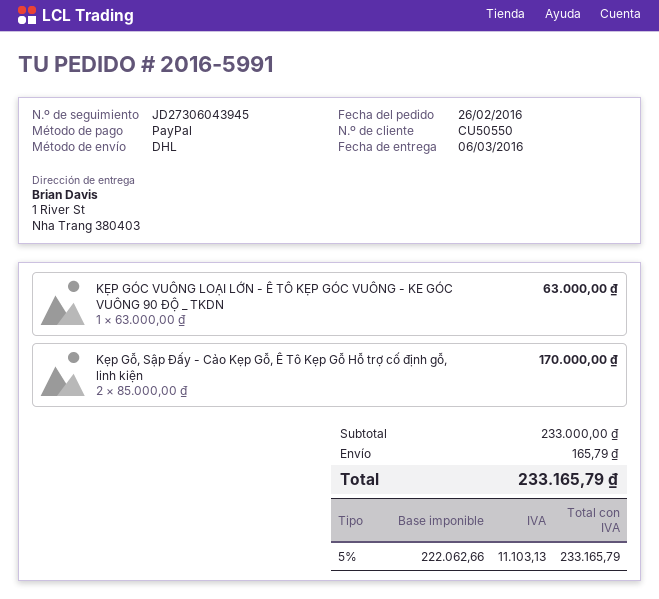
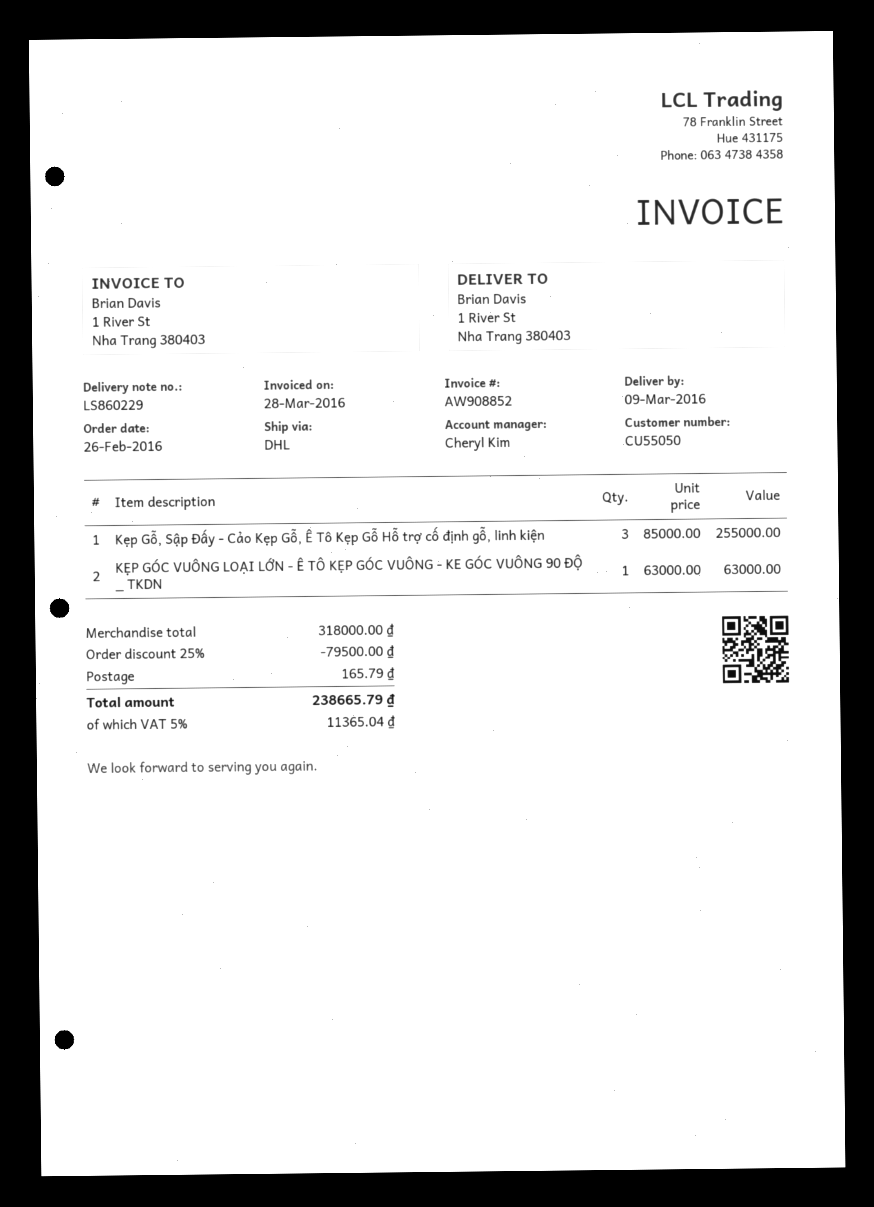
delivery date: 2016-03-06 -> 2016-03-09
customer number: CU50550 -> CU55050
Kẹp Gỗ, Sập Đấy - Cảo Kẹp Gỗ, Ê Tô Kẹp Gỗ Hỗ trợ cố định gỗ, linh kiện: 2 x 85000.00 = 170000.00 -> 3 x 85000.00 = 255000.00
subtotal: 233000.00 -> 318000.00
discount: none -> 25% = 79500.00
tax: 5% = 11103.13 -> 5% = 11365.04
total: 233165.79 -> 238665.79

